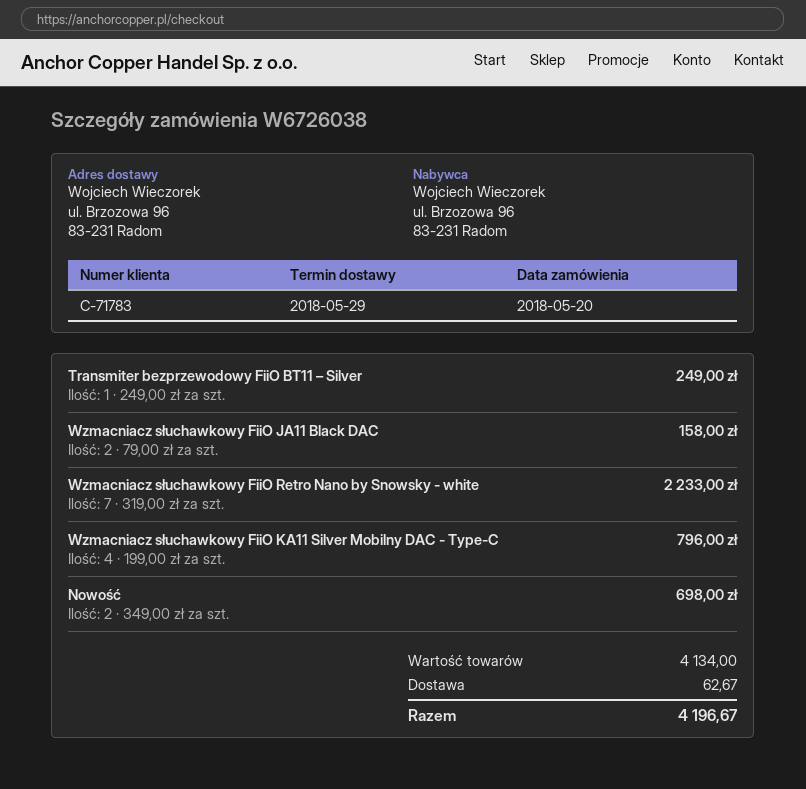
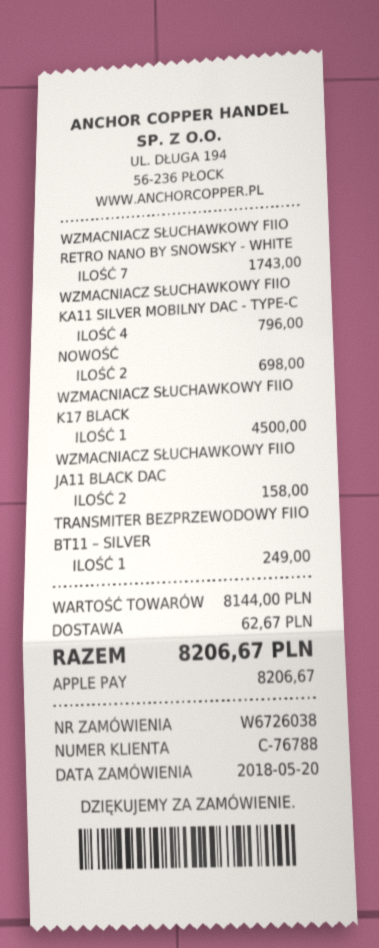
customer number: C-71783 -> C-76788
Wzmacniacz słuchawkowy FiiO Retro Nano by Snowsky - white: 7 for 2233.00 -> 7 for 1743.00
WZMACNIACZ SŁUCHAWKOWY FIIO K17 BLACK: none -> 1 for 4500.00
subtotal: 4134.00 -> 8144.00
total: 4196.67 -> 8206.67

